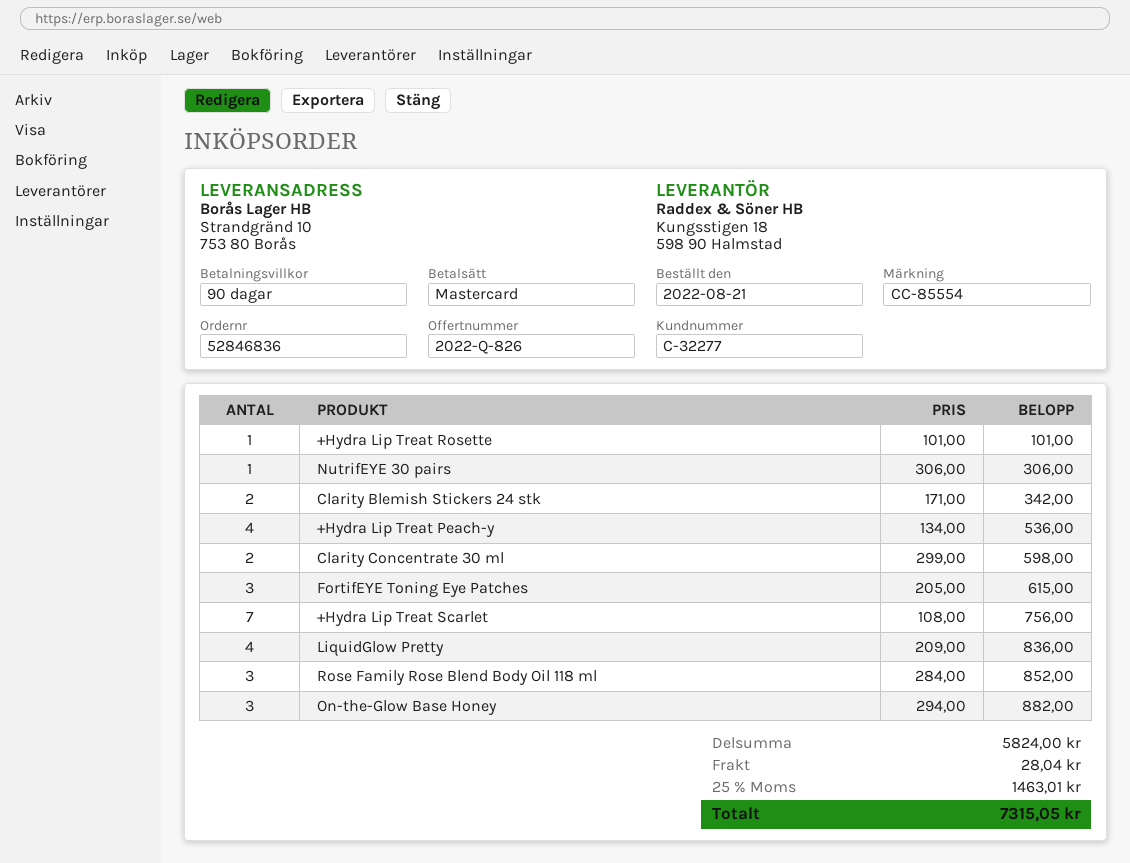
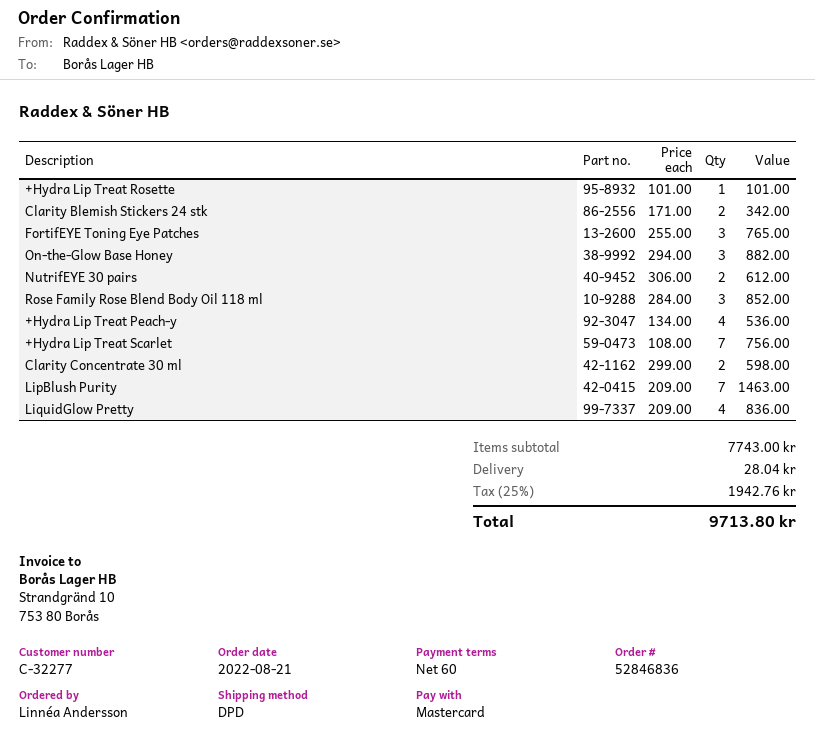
payment terms: 90 days -> 60 days
NutrifEYE 30 pairs: 1 x 306.00 = 306.00 -> 2 x 306.00 = 612.00
FortifEYE Toning Eye Patches: 3 x 205.00 = 615.00 -> 3 x 255.00 = 765.00
LipBlush Purity: none -> 7 x 209.00 = 1463.00
subtotal: 5824.00 -> 7743.00
tax: 25% = 1463.01 -> 25% = 1942.76
total: 7315.05 -> 9713.80

